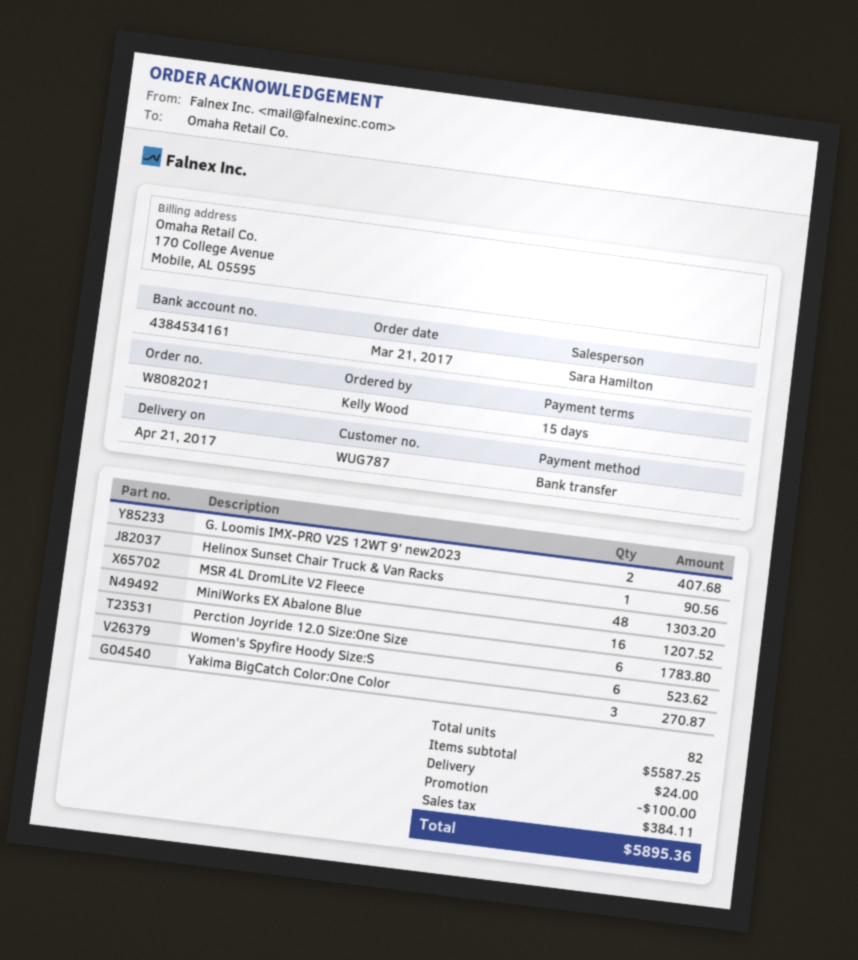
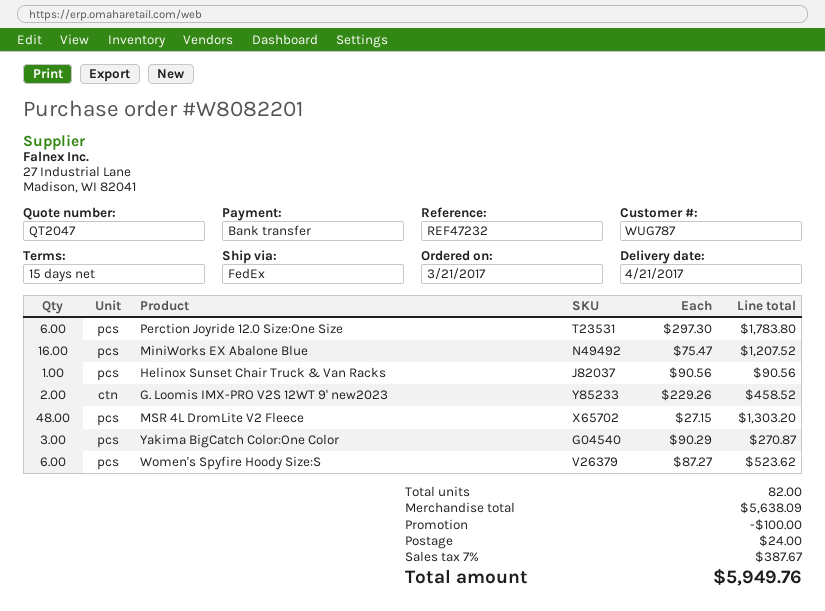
order number: W8082021 -> W8082201
G. Loomis IMX-PRO V2S 12WT 9' new2023: 2 for 407.68 -> 2 for 458.52
subtotal: 5587.25 -> 5638.09
tax: 384.11 -> 387.67
total: 5895.36 -> 5949.76

